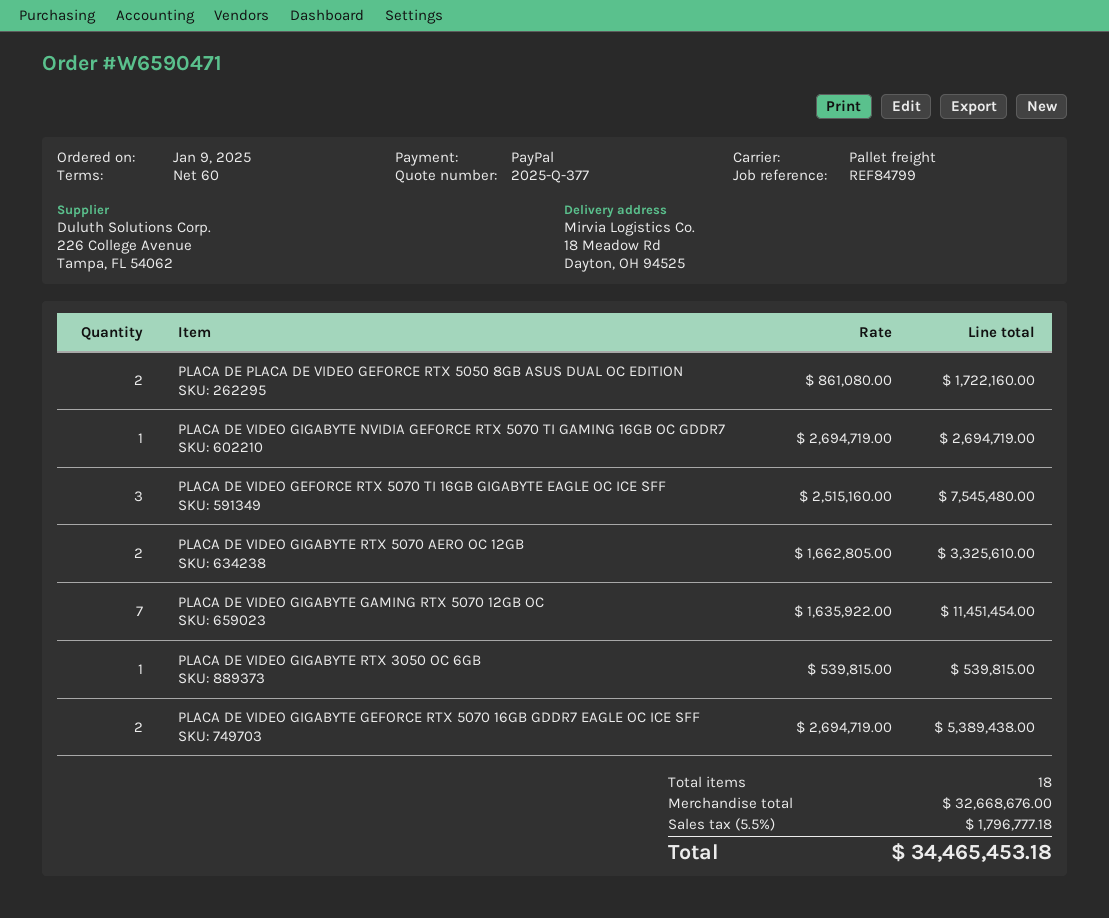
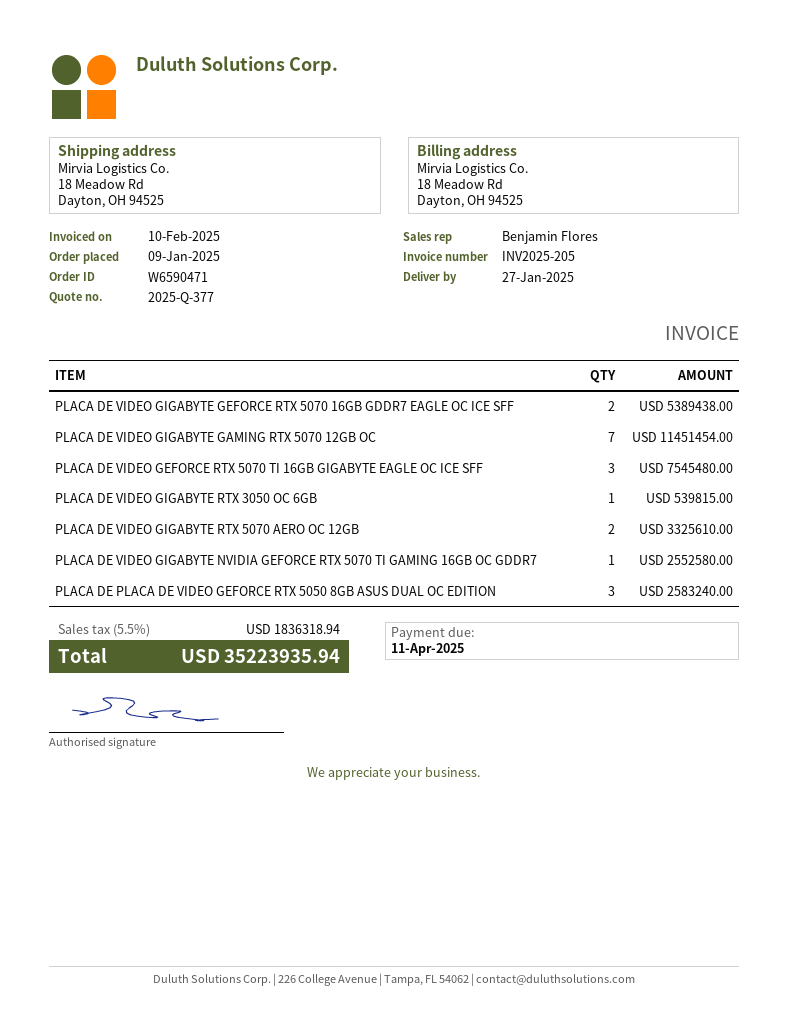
PLACA DE PLACA DE VIDEO GEFORCE RTX 5050 8GB ASUS DUAL OC EDITION: 2 for 1722160.00 -> 3 for 2583240.00
PLACA DE VIDEO GIGABYTE NVIDIA GEFORCE RTX 5070 TI GAMING 16GB OC GDDR7: 1 for 2694719.00 -> 1 for 2552580.00
tax: 5.5% = 1796777.18 -> 5.5% = 1836318.94
total: 34465453.18 -> 35223935.94

